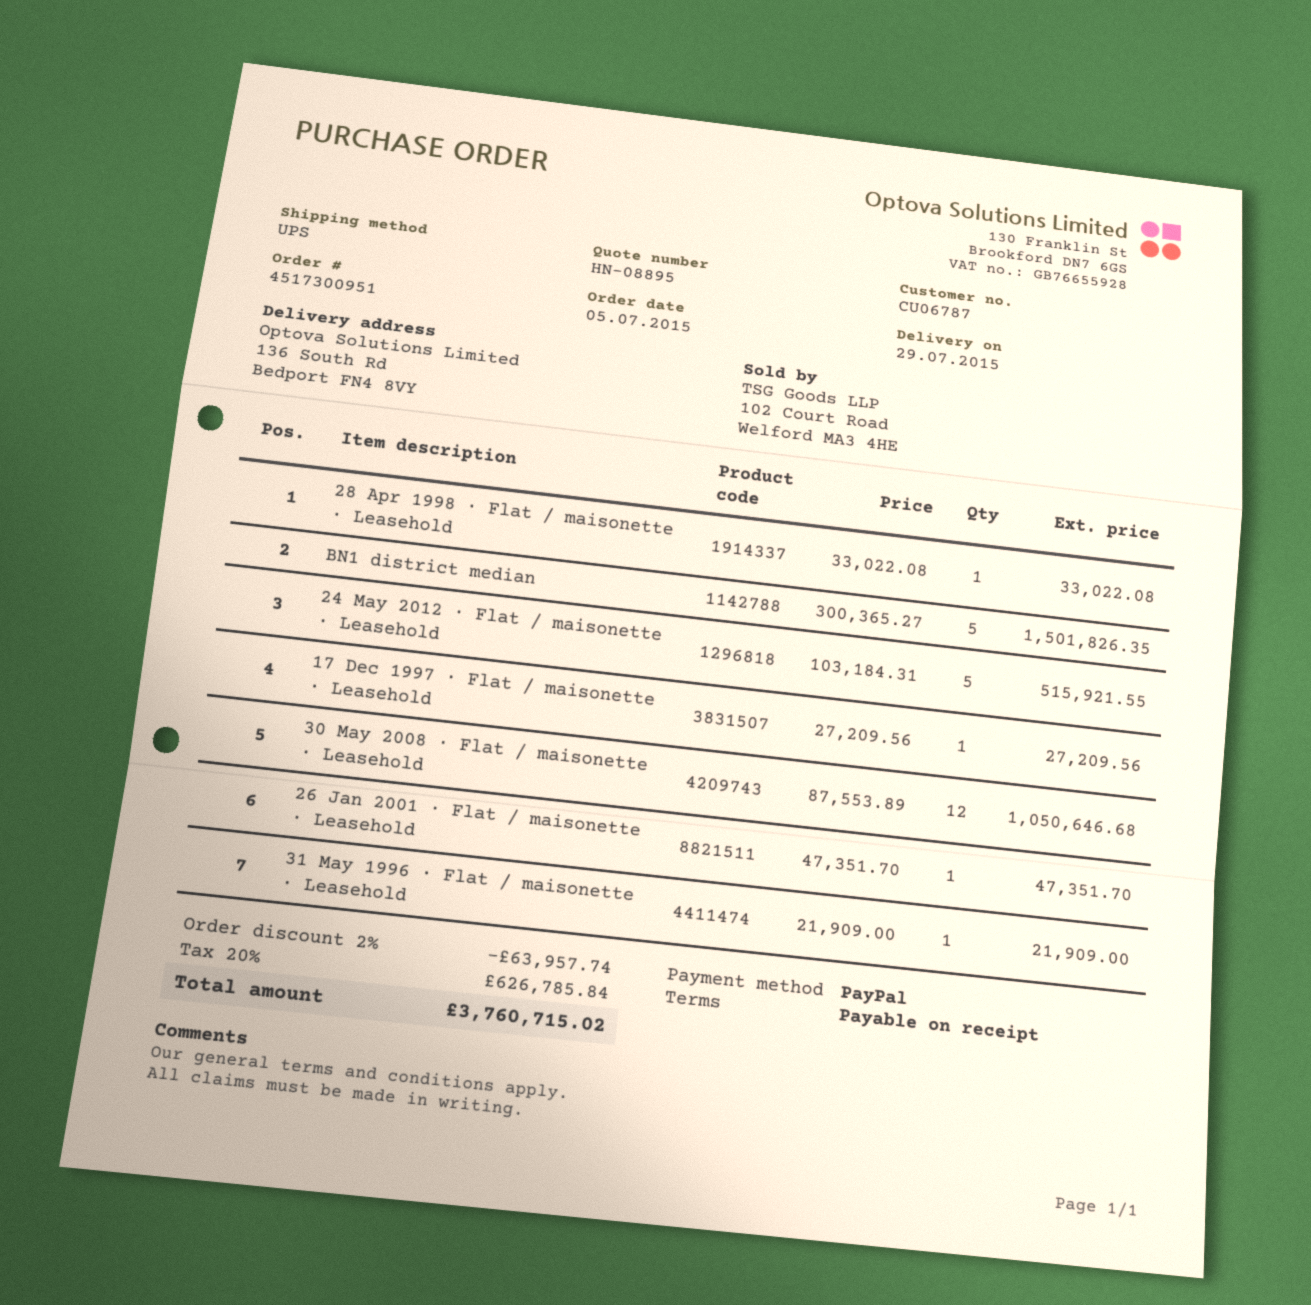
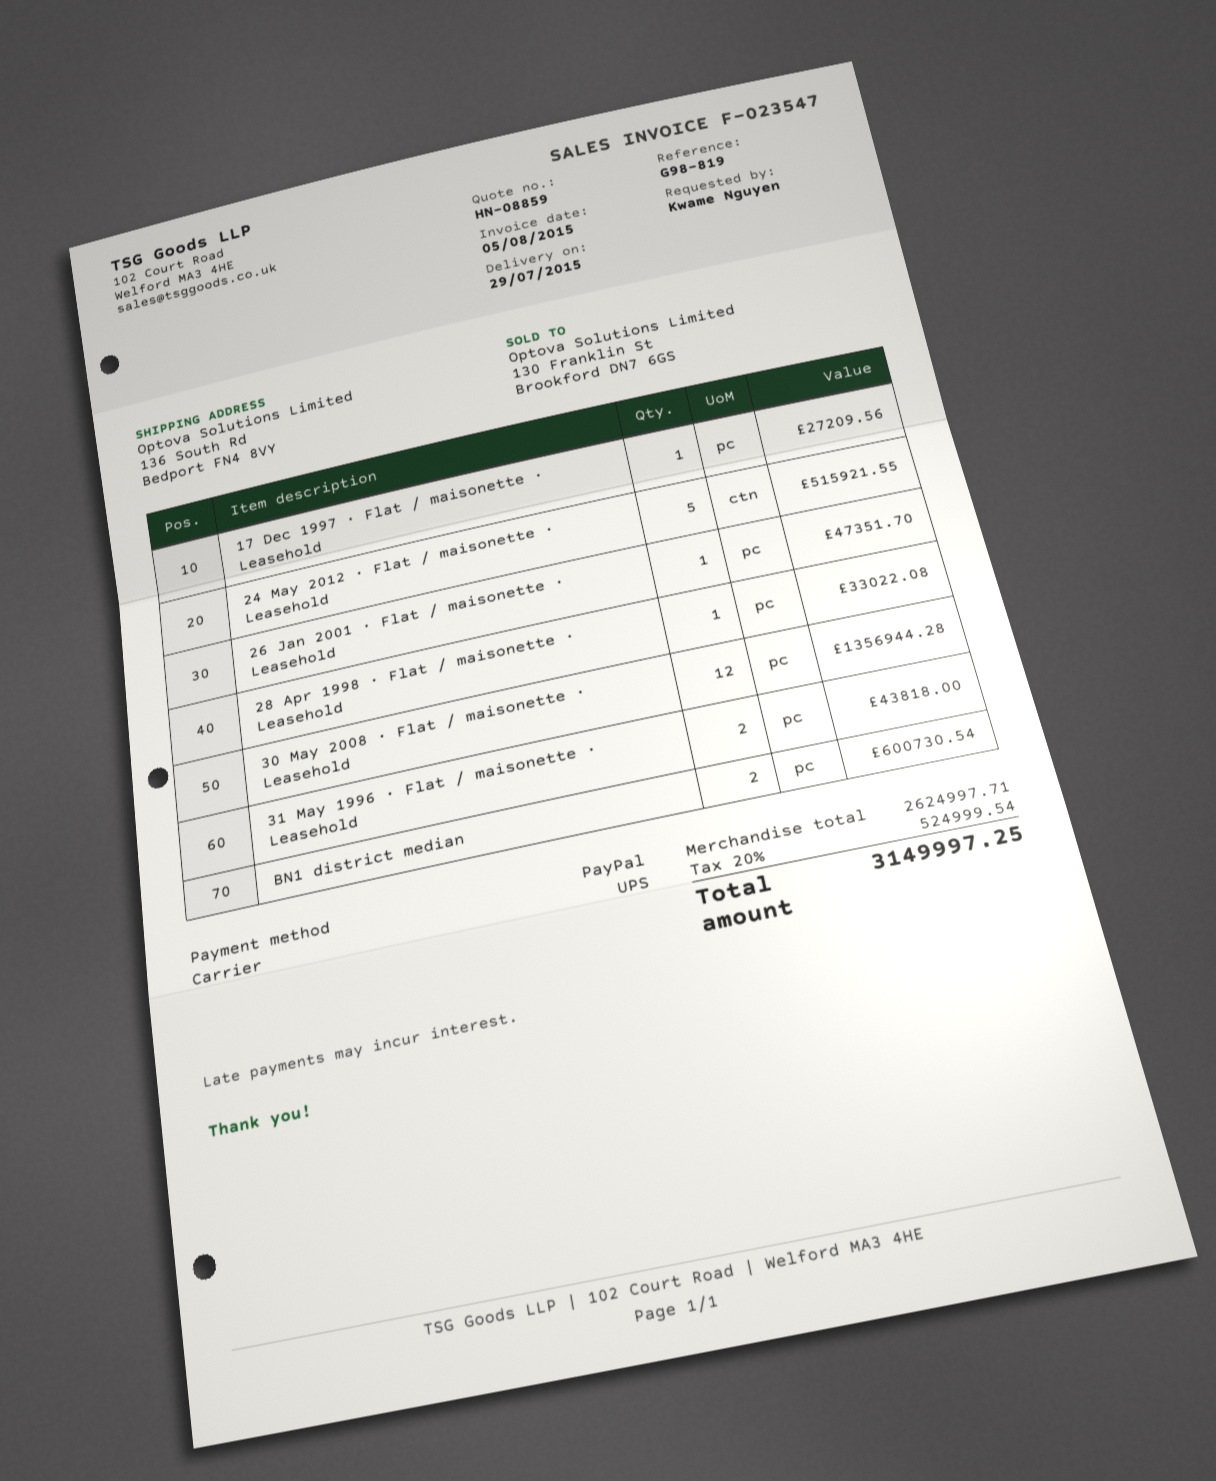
quote number: HN-08895 -> HN-08859
BN1 district median: 5 for 1501826.35 -> 2 for 600730.54
30 May 2008 · Flat / maisonette · Leasehold: 12 for 1050646.68 -> 12 for 1356944.28
31 May 1996 · Flat / maisonette · Leasehold: 1 for 21909.00 -> 2 for 43818.00
discount: 2% = 63957.74 -> none
tax: 20% = 626785.84 -> 20% = 524999.54
total: 3760715.02 -> 3149997.25

